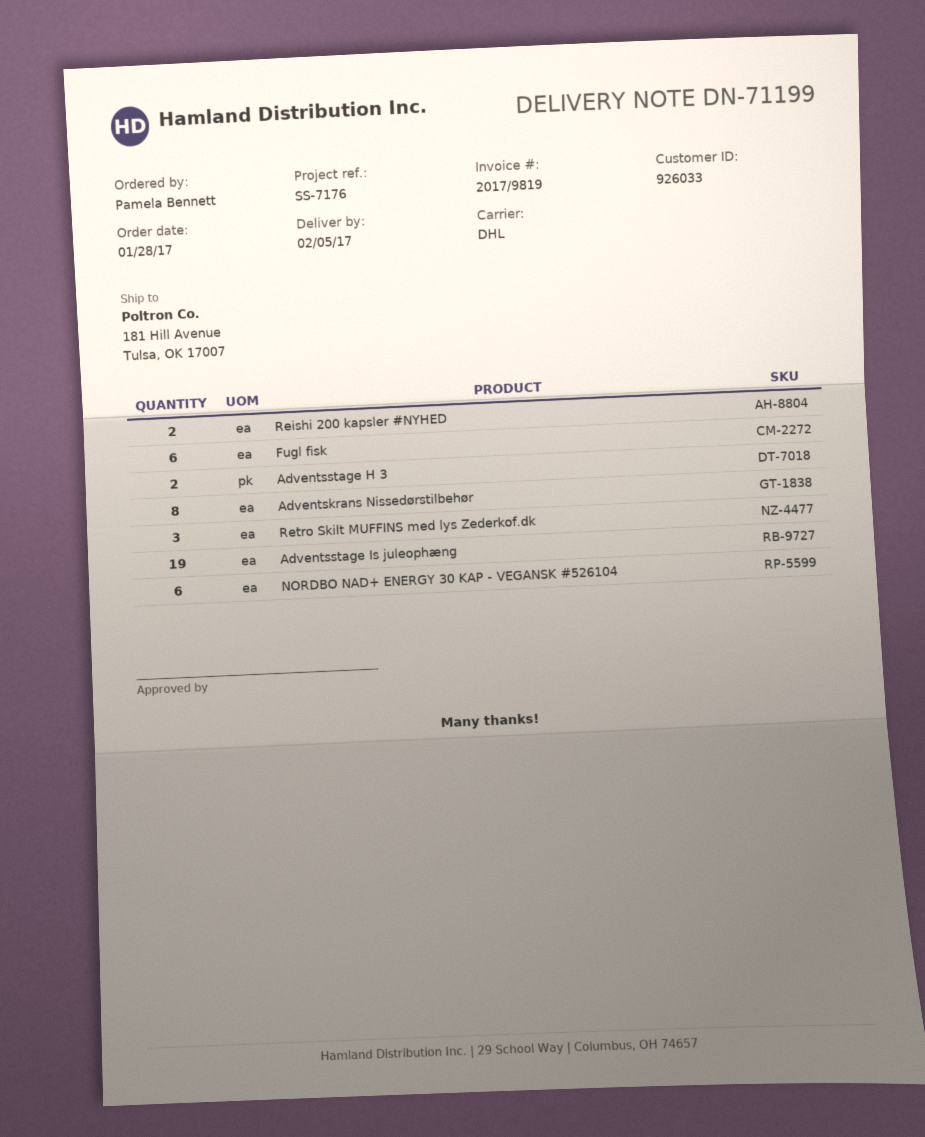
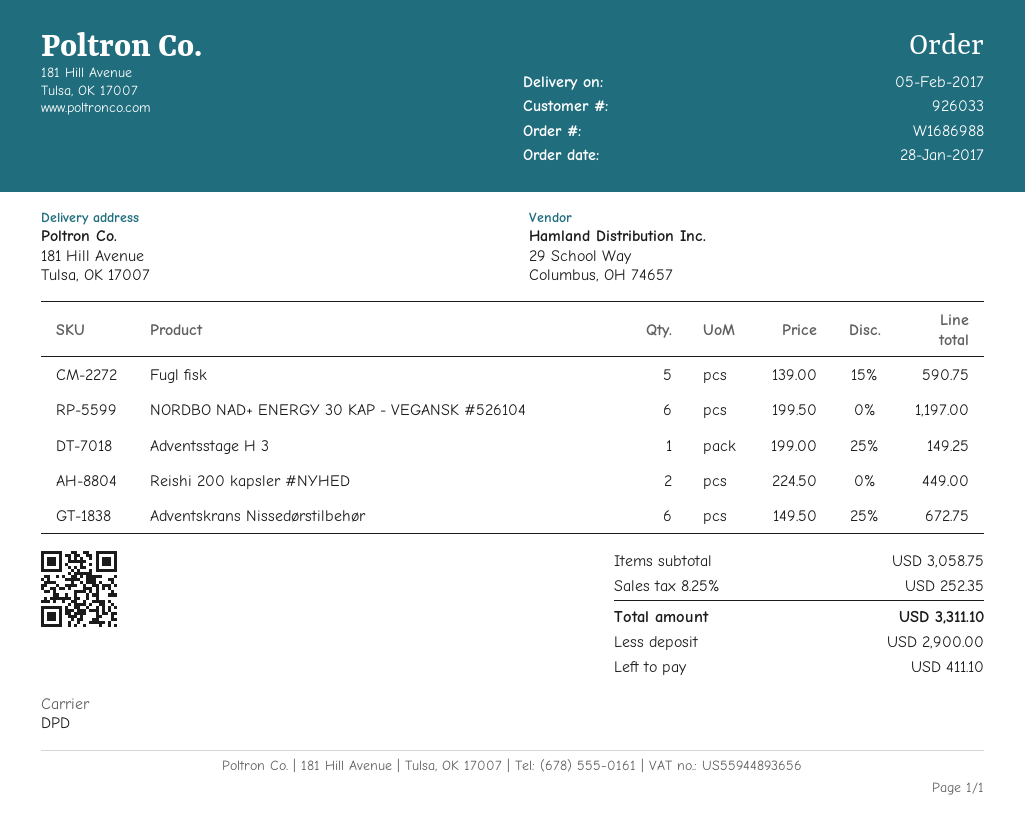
shipping method: DHL -> DPD
Fugl fisk: 6 -> 5
Adventsstage H 3: 2 -> 1
Adventskrans Nissedørstilbehør: 8 -> 6
Retro Skilt MUFFINS med lys Zederkof.dk: 3 -> none
Adventsstage Is juleophæng: 19 -> none

